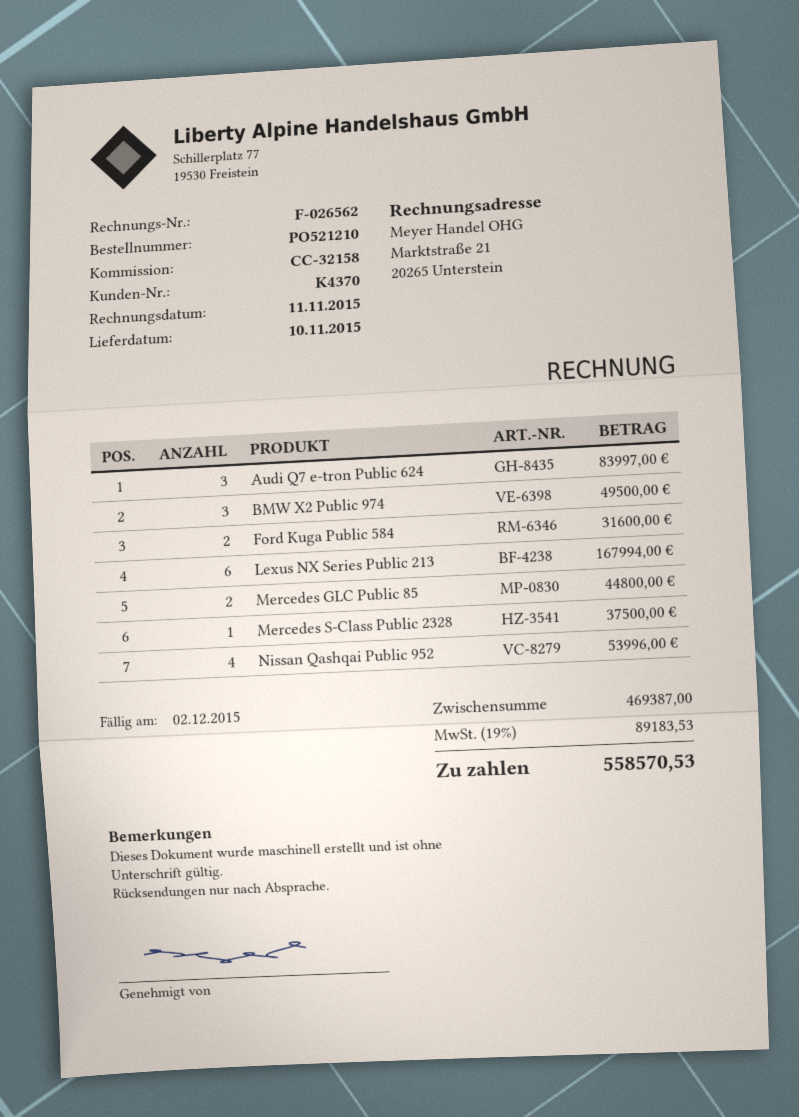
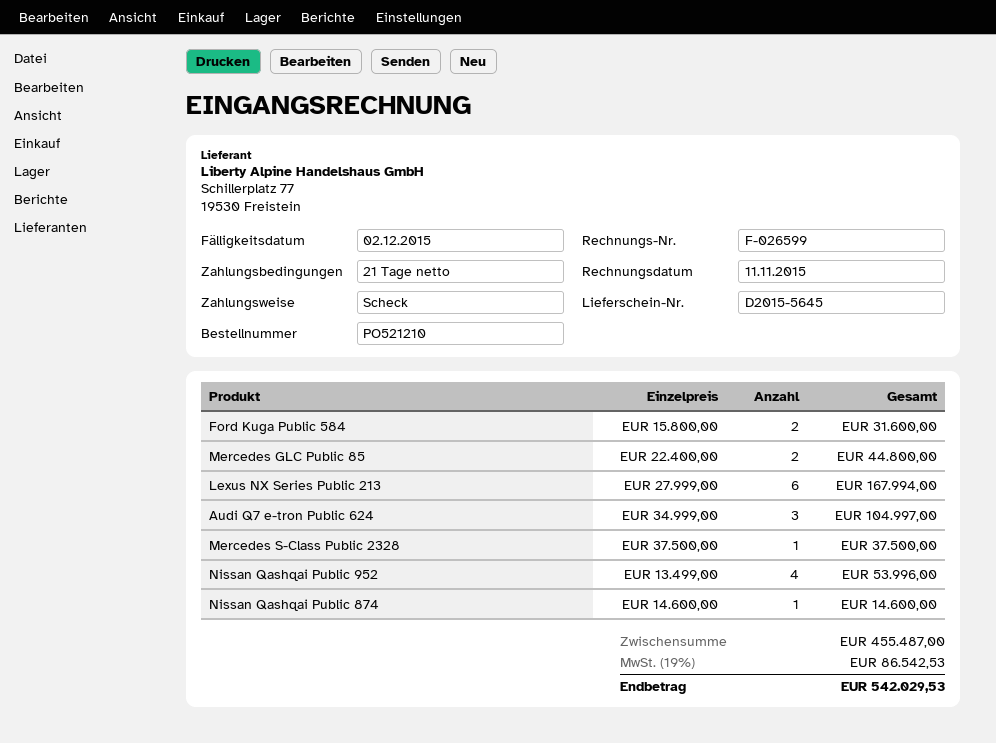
invoice number: F-026562 -> F-026599
Audi Q7 e-tron Public 624: 3 for 83997.00 -> 3 for 104997.00
BMW X2 Public 974: 3 for 49500.00 -> none
Nissan Qashqai Public 874: none -> 1 for 14600.00
subtotal: 469387.00 -> 455487.00
tax: 19% = 89183.53 -> 19% = 86542.53
total: 558570.53 -> 542029.53

